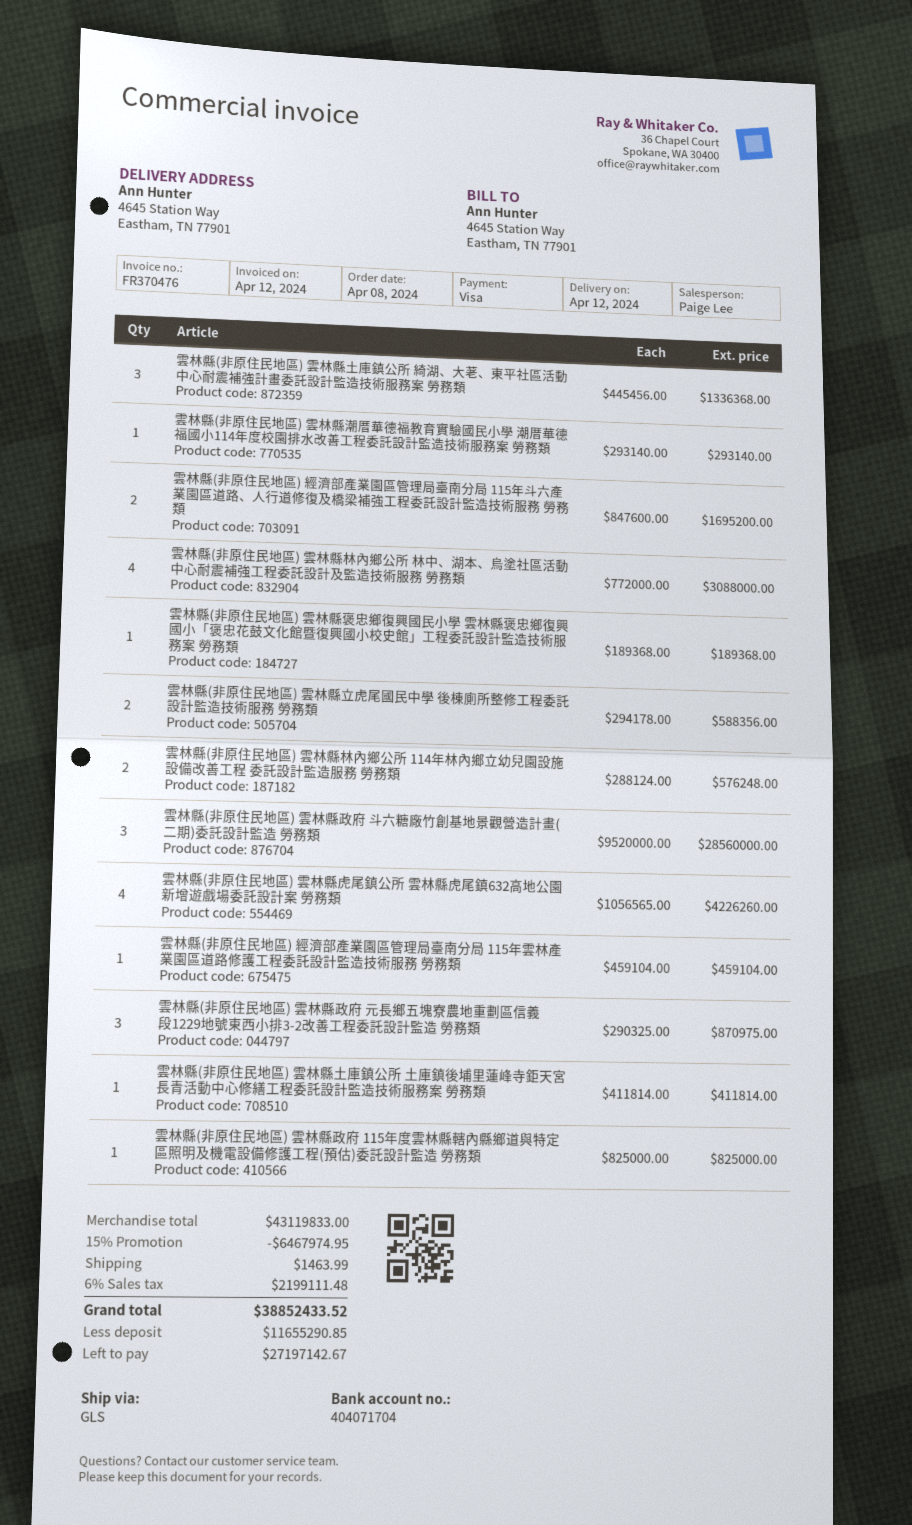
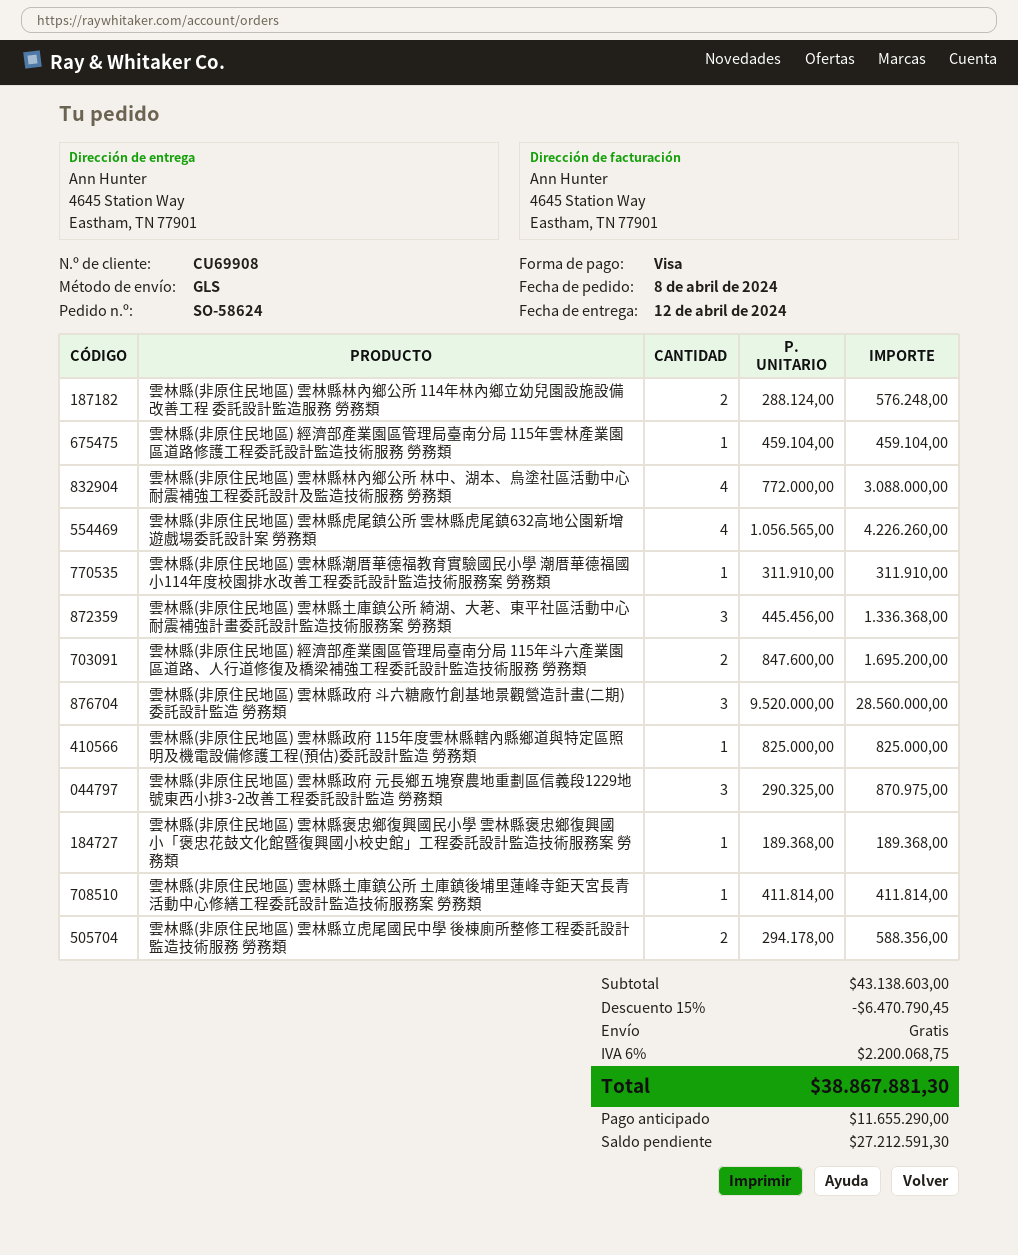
雲林縣(非原住民地區) 雲林縣潮厝華德福教育實驗國民小學 潮厝華德福國小114年度校園排水改善工程委託設計監造技術服務案 勞務類: 1 x 293140.00 = 293140.00 -> 1 x 311910.00 = 311910.00
subtotal: 43119833.00 -> 43138603.00
discount: 15% = 6467974.95 -> 15% = 6470790.45
shipping: 1463.99 -> 0.00
tax: 6% = 2199111.48 -> 6% = 2200068.75
total: 38852433.52 -> 38867881.30
deposit: 11655290.85 -> 11655290.00
balance: 27197142.67 -> 27212591.30

